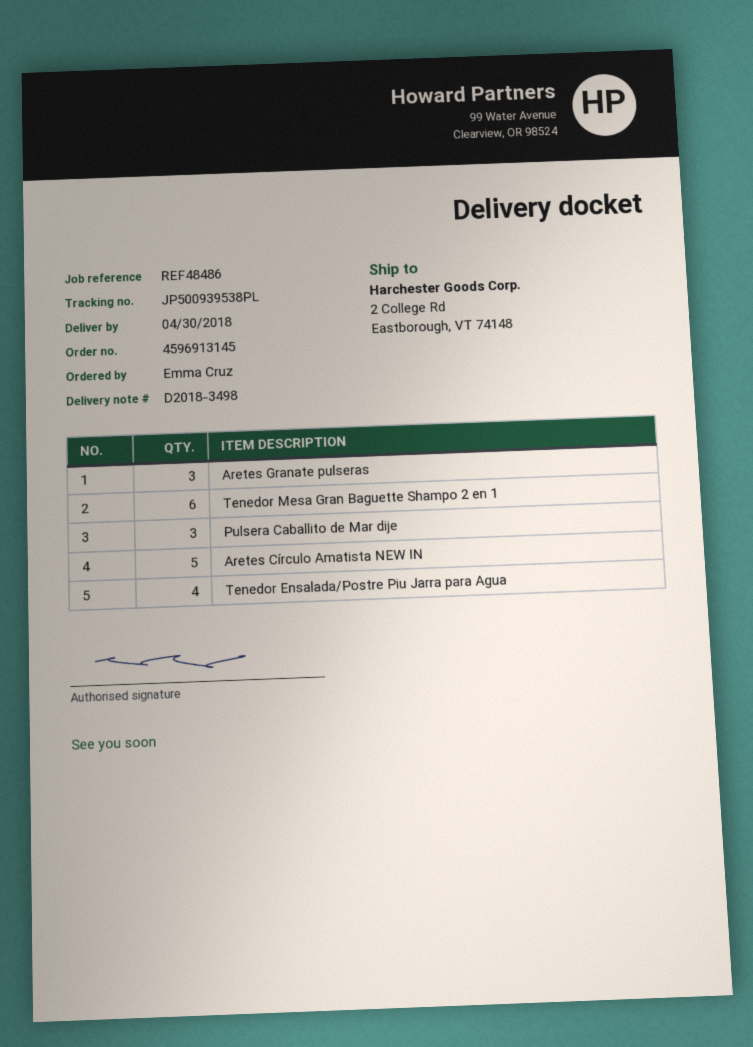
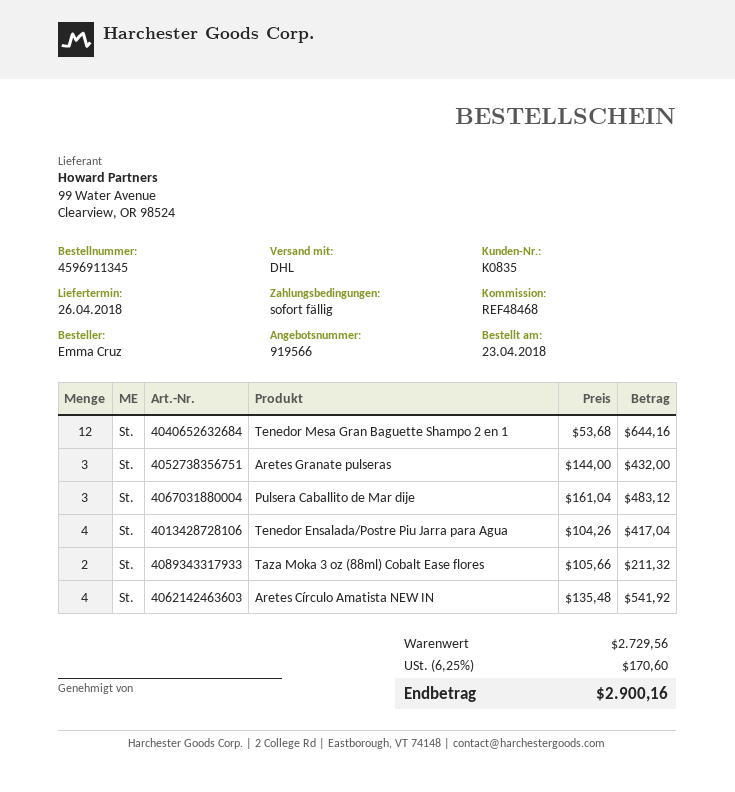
order number: 4596913145 -> 4596911345
delivery date: 2018-04-30 -> 2018-04-26
reference: REF48486 -> REF48468
Tenedor Mesa Gran Baguette Shampo 2 en 1: 6 -> 12
Aretes Círculo Amatista NEW IN: 5 -> 4
Taza Moka 3 oz (88ml) Cobalt Ease flores: none -> 2

